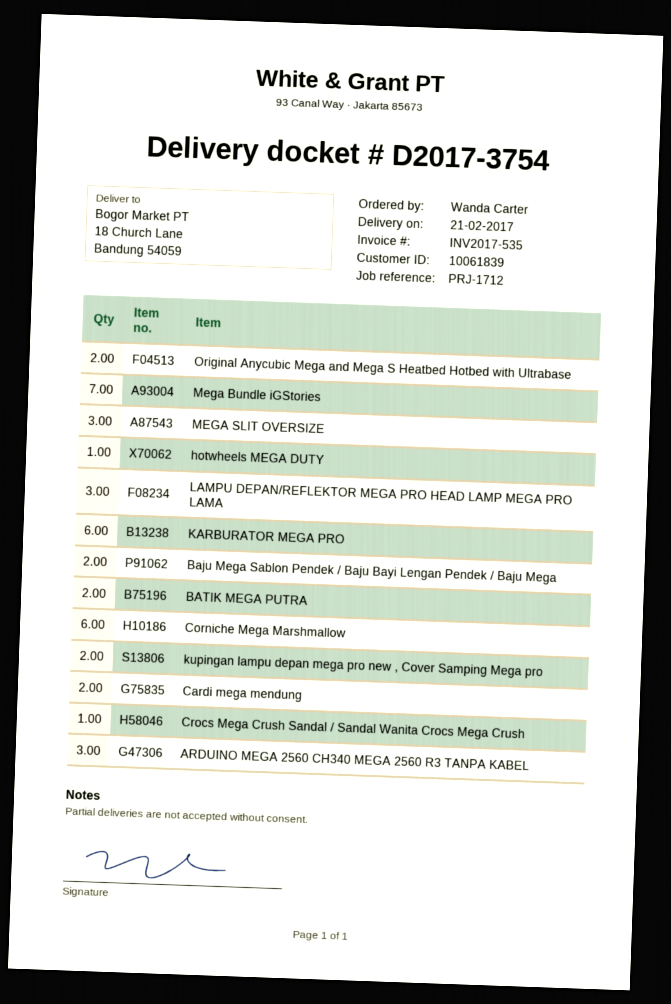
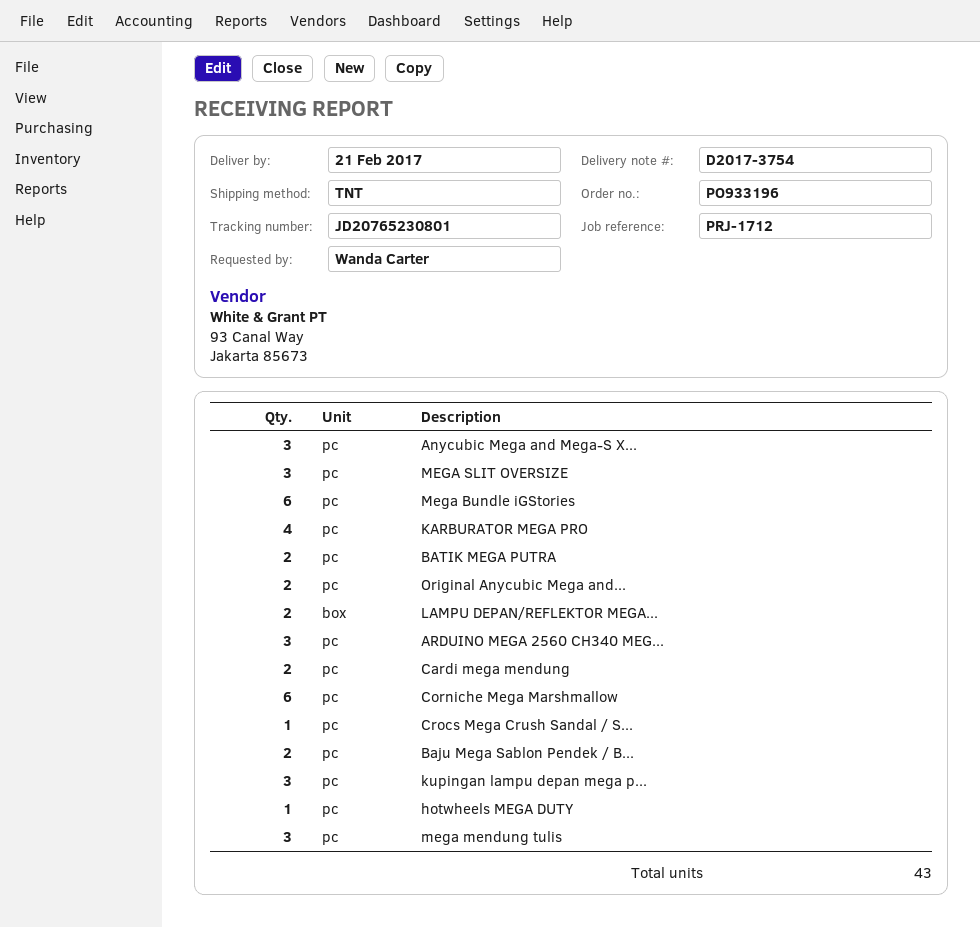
Mega Bundle iGStories: 7 -> 6
LAMPU DEPAN/REFLEKTOR MEGA PRO HEAD LAMP MEGA PRO LAMA: 3 -> 2
KARBURATOR MEGA PRO: 6 -> 4
kupingan lampu depan mega pro new , Cover Samping Mega pro: 2 -> 3
Anycubic Mega and Mega-S X...: none -> 3
mega mendung tulis: none -> 3

